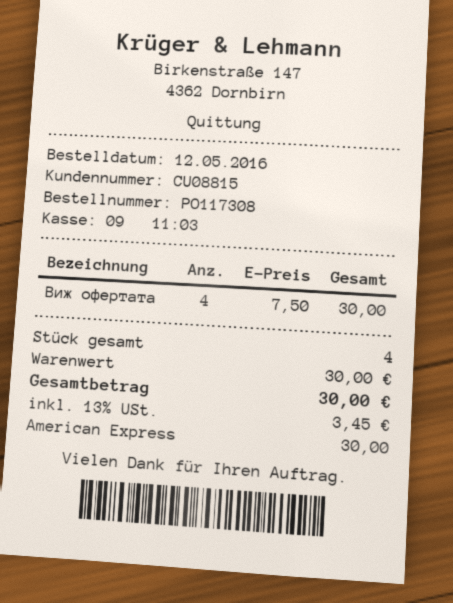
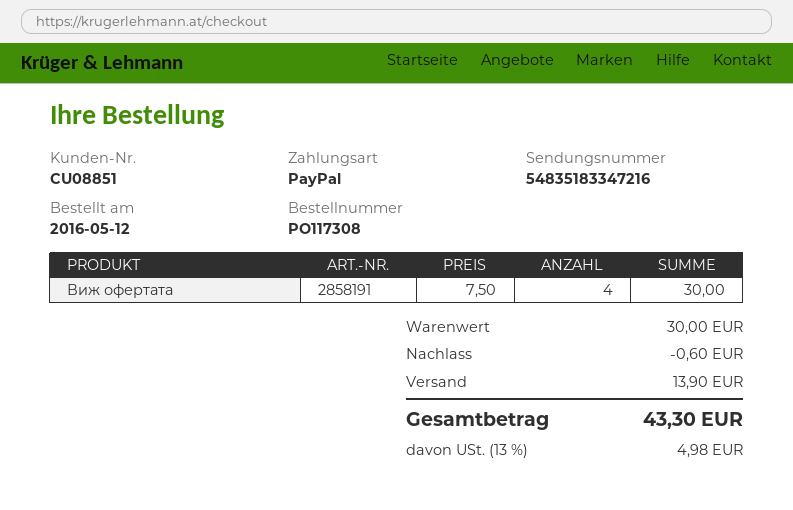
customer number: CU08815 -> CU08851
payment method: American Express -> PayPal
discount: none -> 0.60
shipping: none -> 13.90
tax: 13% = 3.45 -> 13% = 4.98
total: 30.00 -> 43.30

